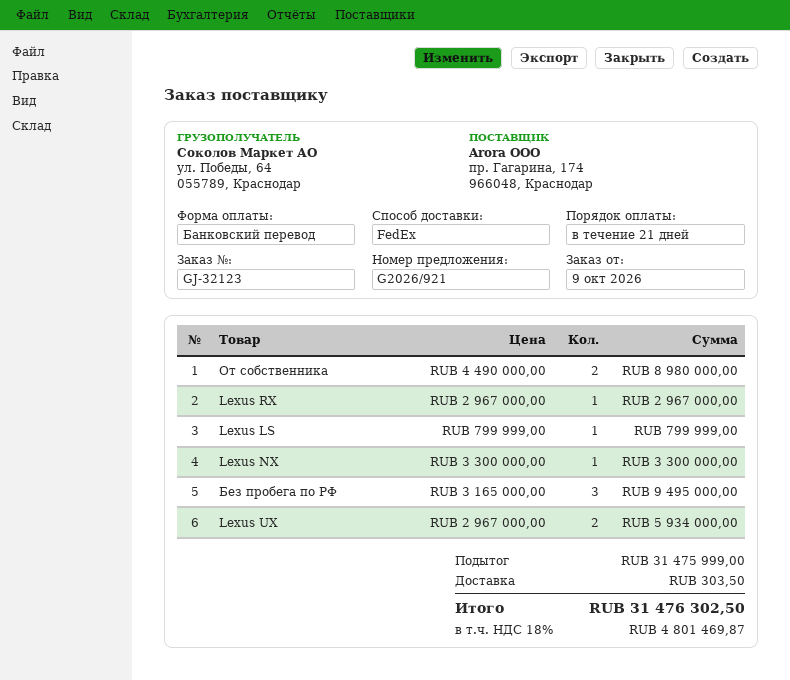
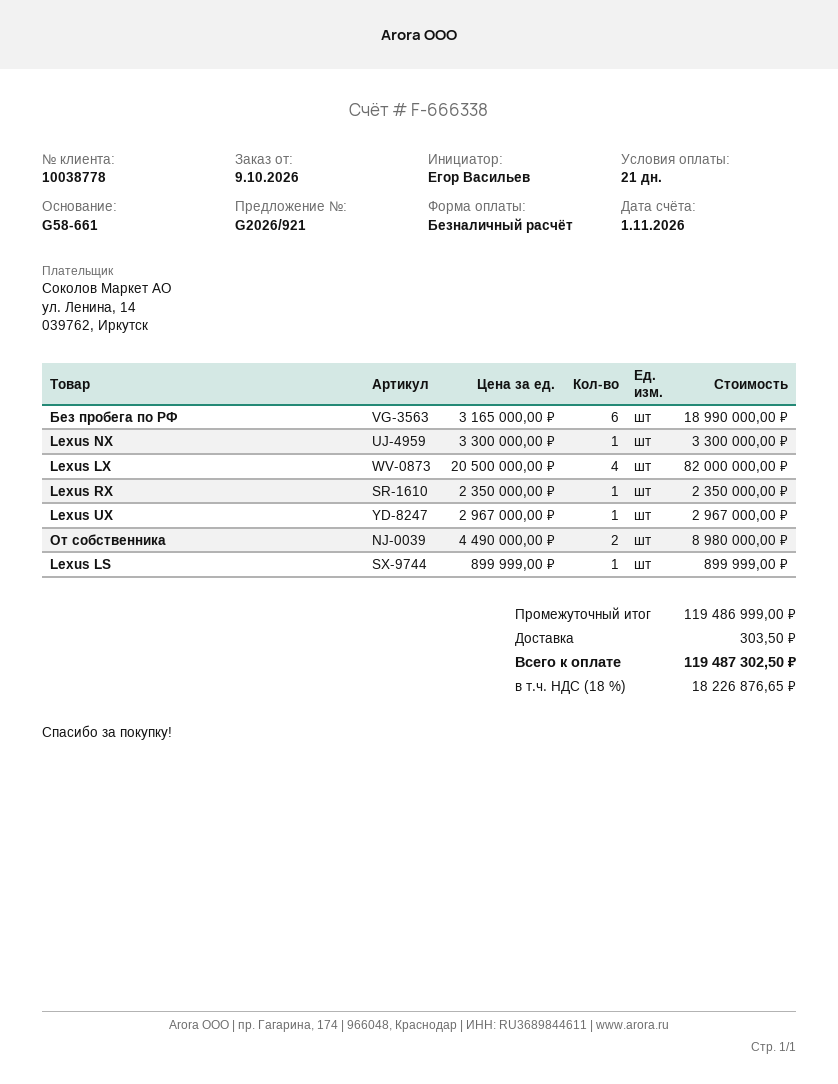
Lexus RX: 1 x 2967000.00 = 2967000.00 -> 1 x 2350000.00 = 2350000.00
Lexus LS: 1 x 799999.00 = 799999.00 -> 1 x 899999.00 = 899999.00
Без пробега по РФ: 3 x 3165000.00 = 9495000.00 -> 6 x 3165000.00 = 18990000.00
Lexus UX: 2 x 2967000.00 = 5934000.00 -> 1 x 2967000.00 = 2967000.00
Lexus LX: none -> 4 x 20500000.00 = 82000000.00
subtotal: 31475999.00 -> 119486999.00
tax: 18% = 4801469.87 -> 18% = 18226876.65
total: 31476302.50 -> 119487302.50

